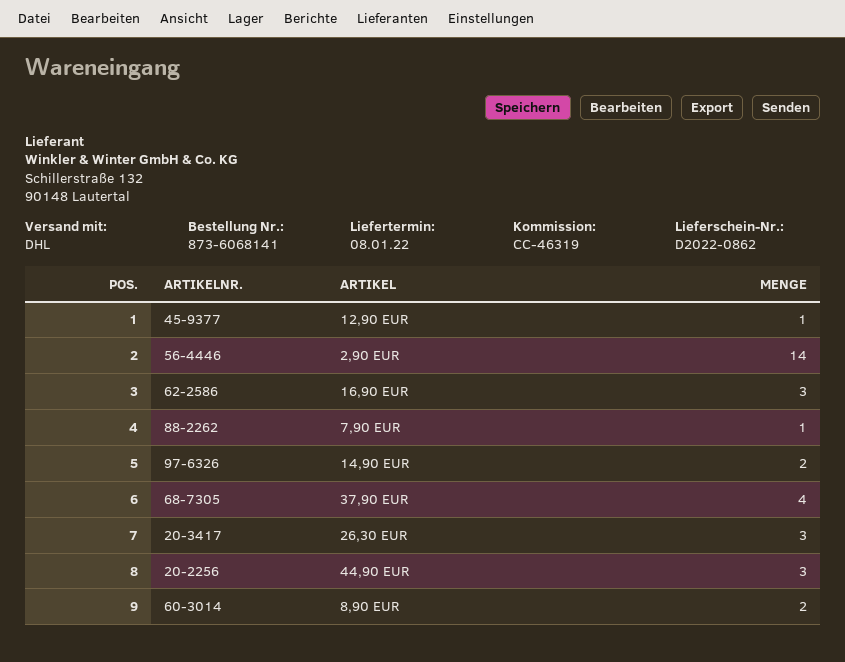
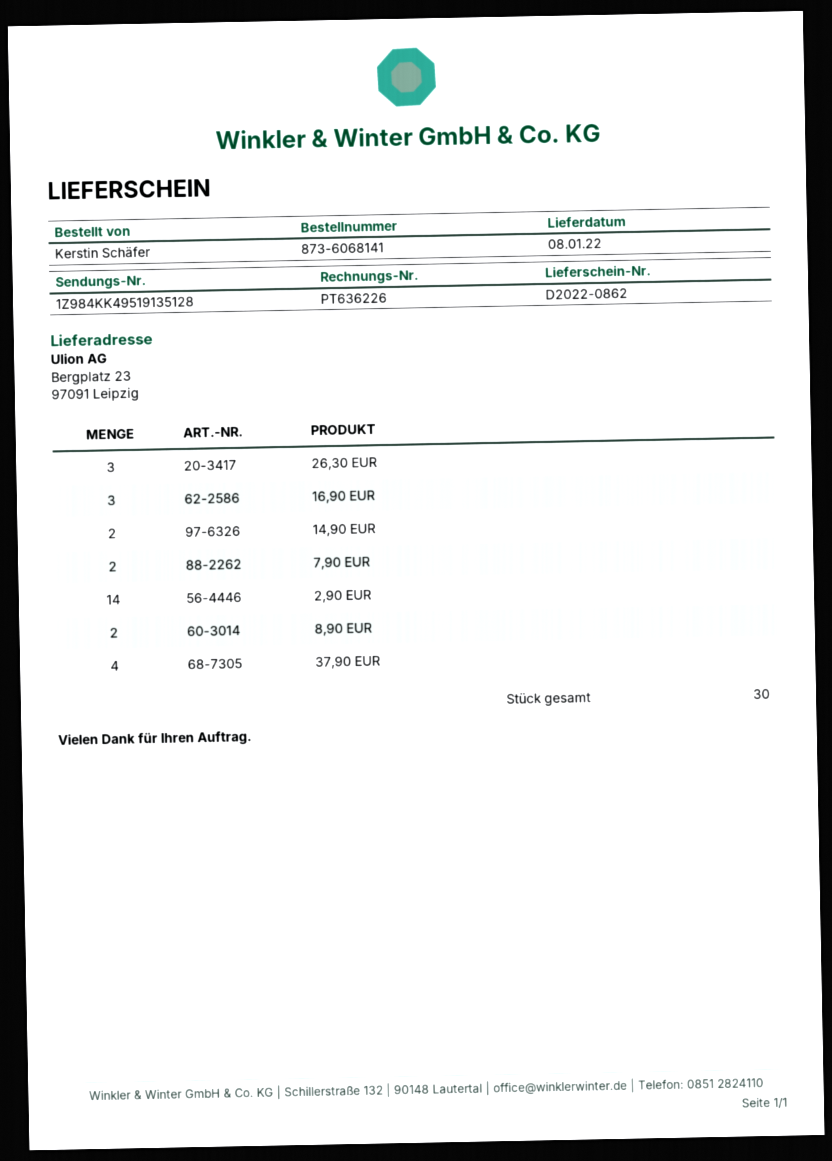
12,90 EUR: 1 -> none
7,90 EUR: 1 -> 2
44,90 EUR: 3 -> none

